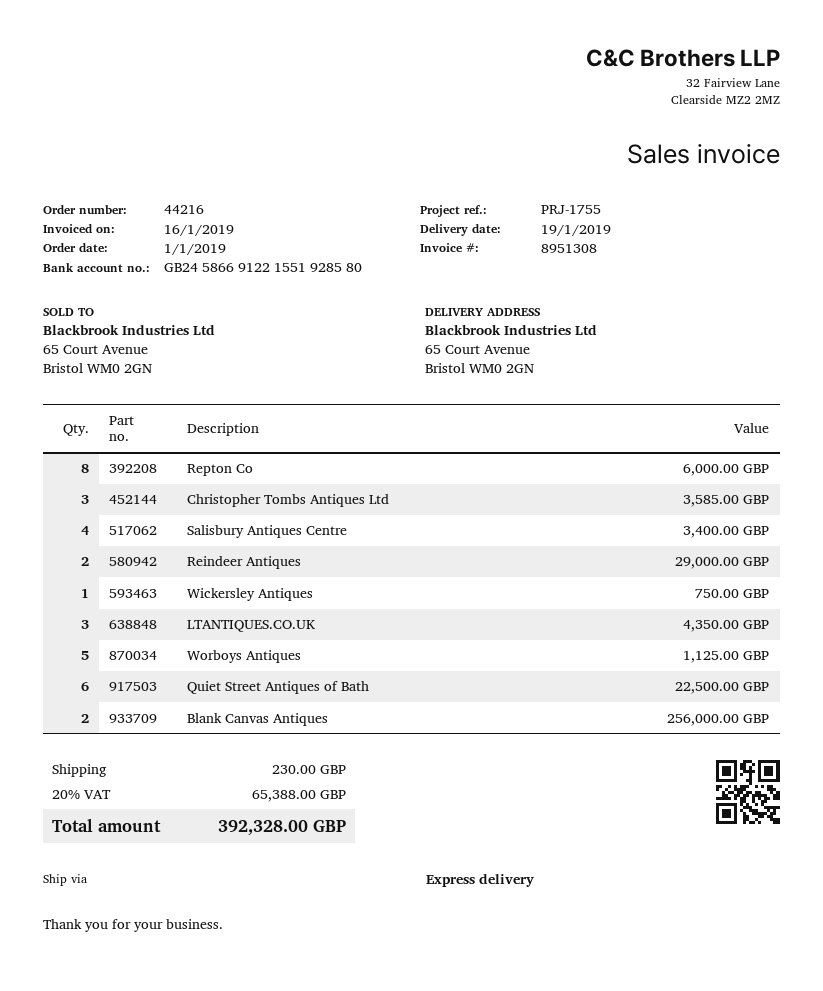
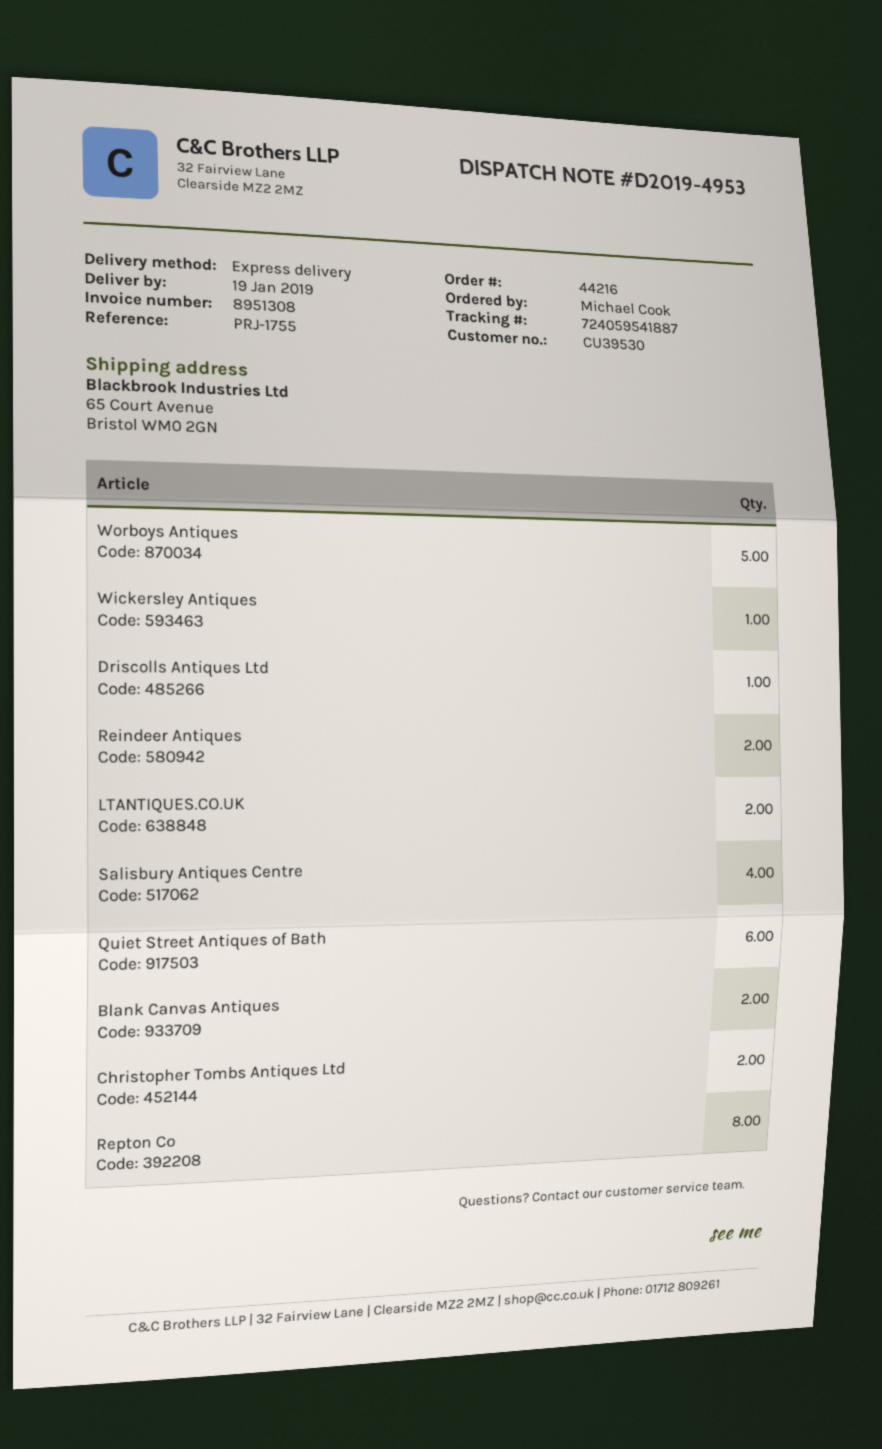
Christopher Tombs Antiques Ltd: 3 -> 2
LTANTIQUES.CO.UK: 3 -> 2
Driscolls Antiques Ltd: none -> 1

